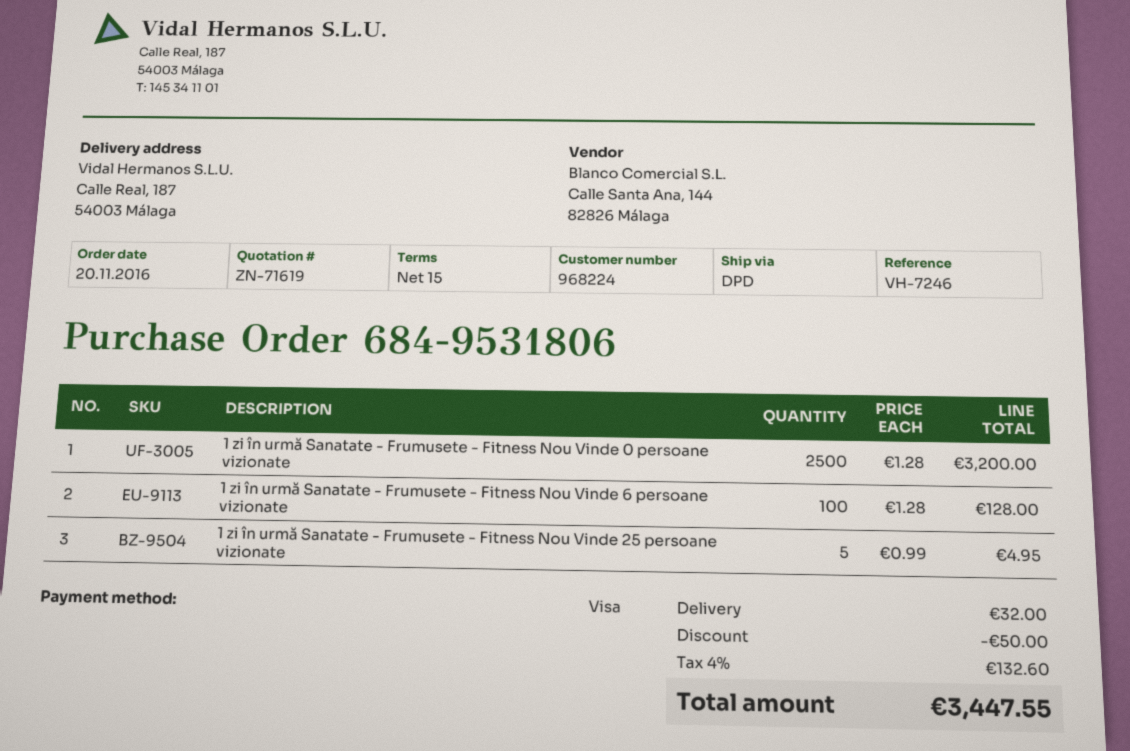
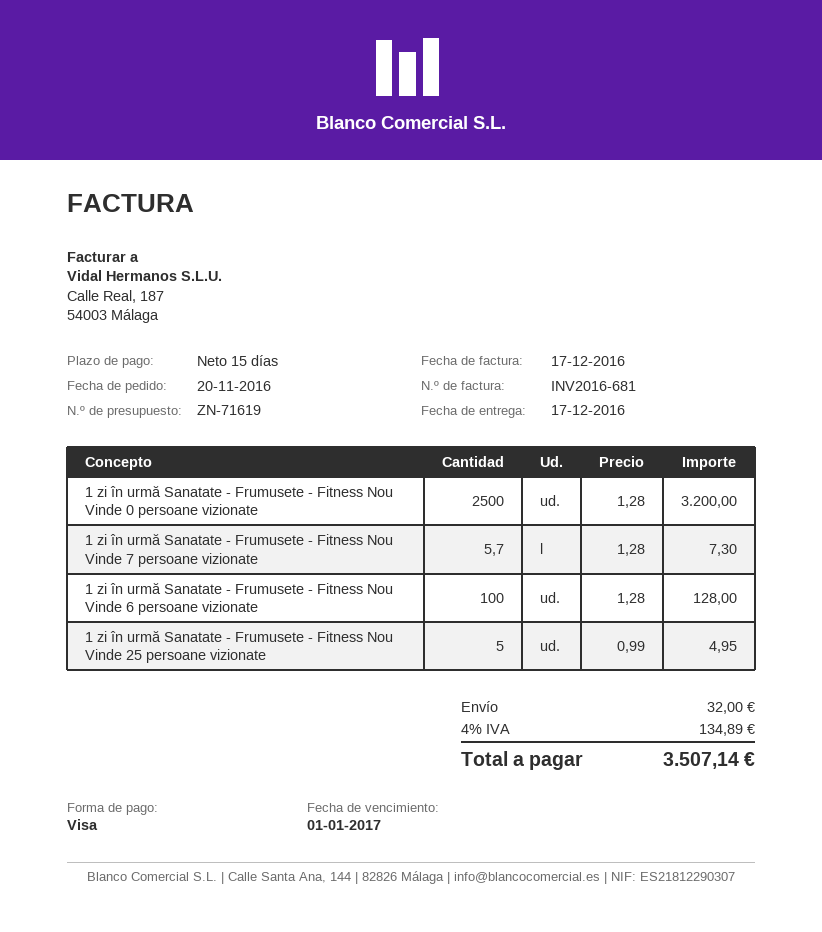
1 zi în urmă Sanatate - Frumusete - Fitness Nou Vinde 7 persoane vizionate: none -> 5.7 x 1.28 = 7.30
discount: 50.00 -> none
tax: 4% = 132.60 -> 4% = 134.89
total: 3447.55 -> 3507.14

